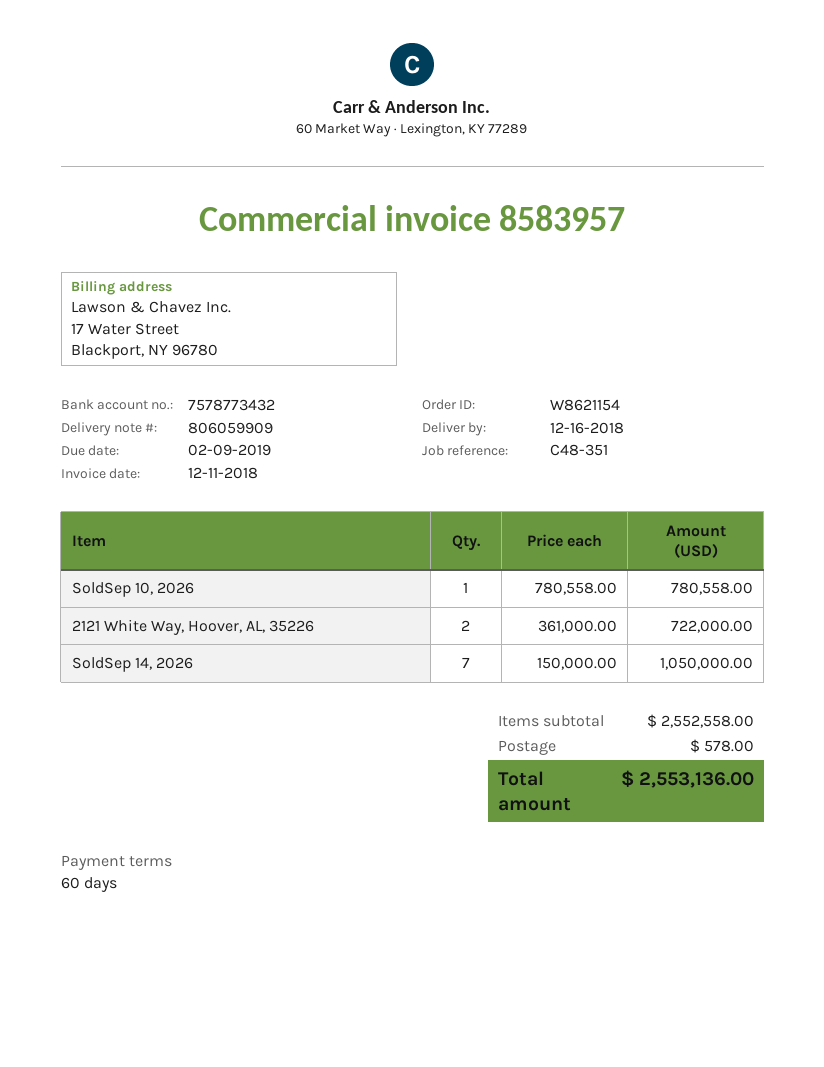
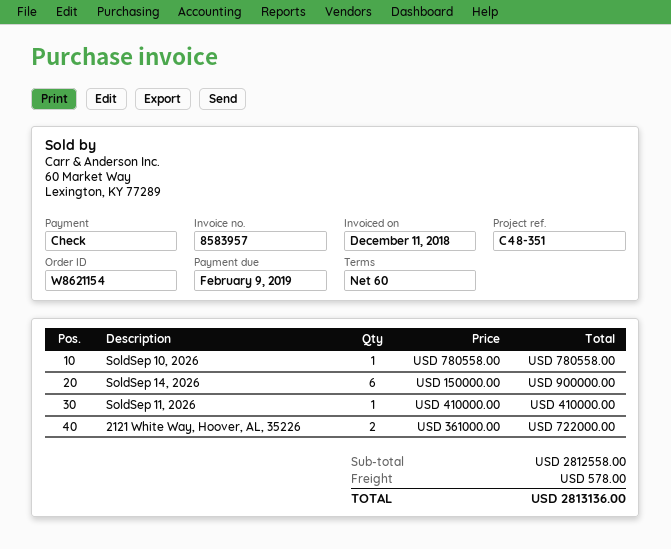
SoldSep 14, 2026: 7 x 150000.00 = 1050000.00 -> 6 x 150000.00 = 900000.00
SoldSep 11, 2026: none -> 1 x 410000.00 = 410000.00
subtotal: 2552558.00 -> 2812558.00
total: 2553136.00 -> 2813136.00

